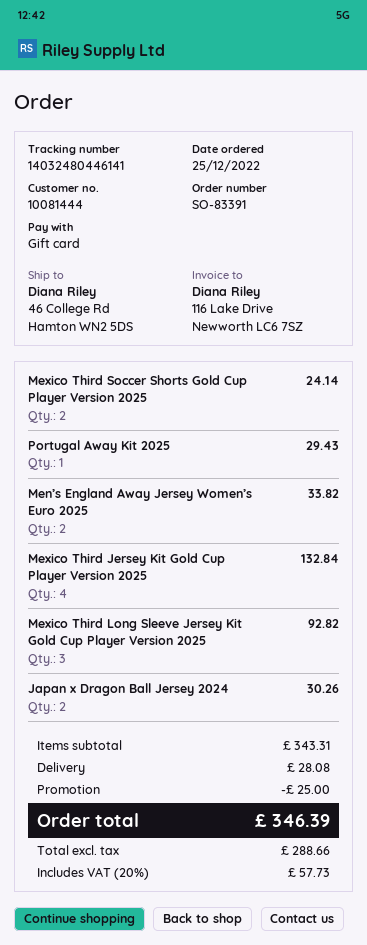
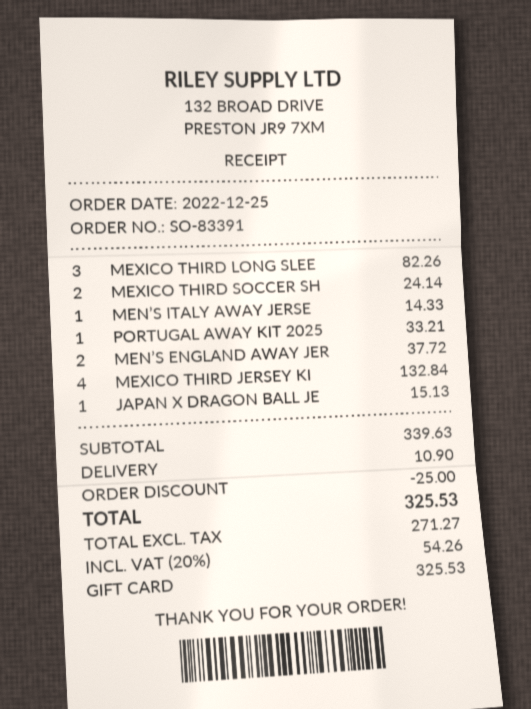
Portugal Away Kit 2025: 1 for 29.43 -> 1 for 33.21
Men’s England Away Jersey Women’s Euro 2025: 2 for 33.82 -> 2 for 37.72
Mexico Third Long Sleeve Jersey Kit Gold Cup Player Version 2025: 3 for 92.82 -> 3 for 82.26
Japan x Dragon Ball Jersey 2024: 2 for 30.26 -> 1 for 15.13
MEN’S ITALY AWAY JERSE: none -> 1 for 14.33
subtotal: 343.31 -> 339.63
shipping: 28.08 -> 10.90
net: 288.66 -> 271.27
tax: 20% = 57.73 -> 20% = 54.26
total: 346.39 -> 325.53

